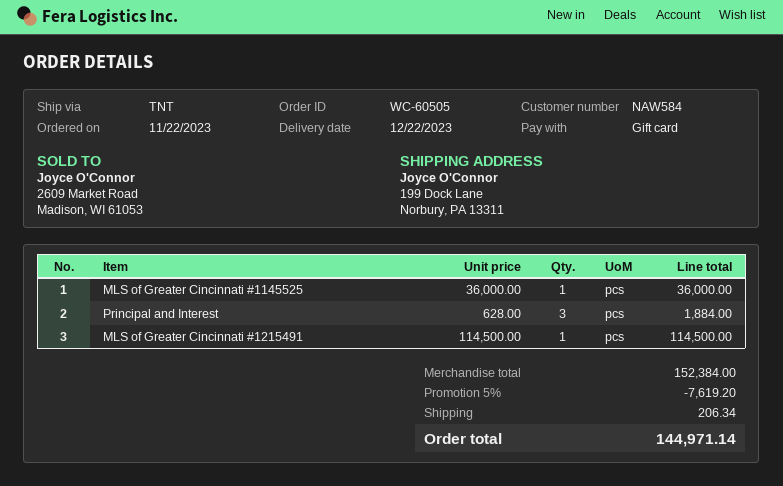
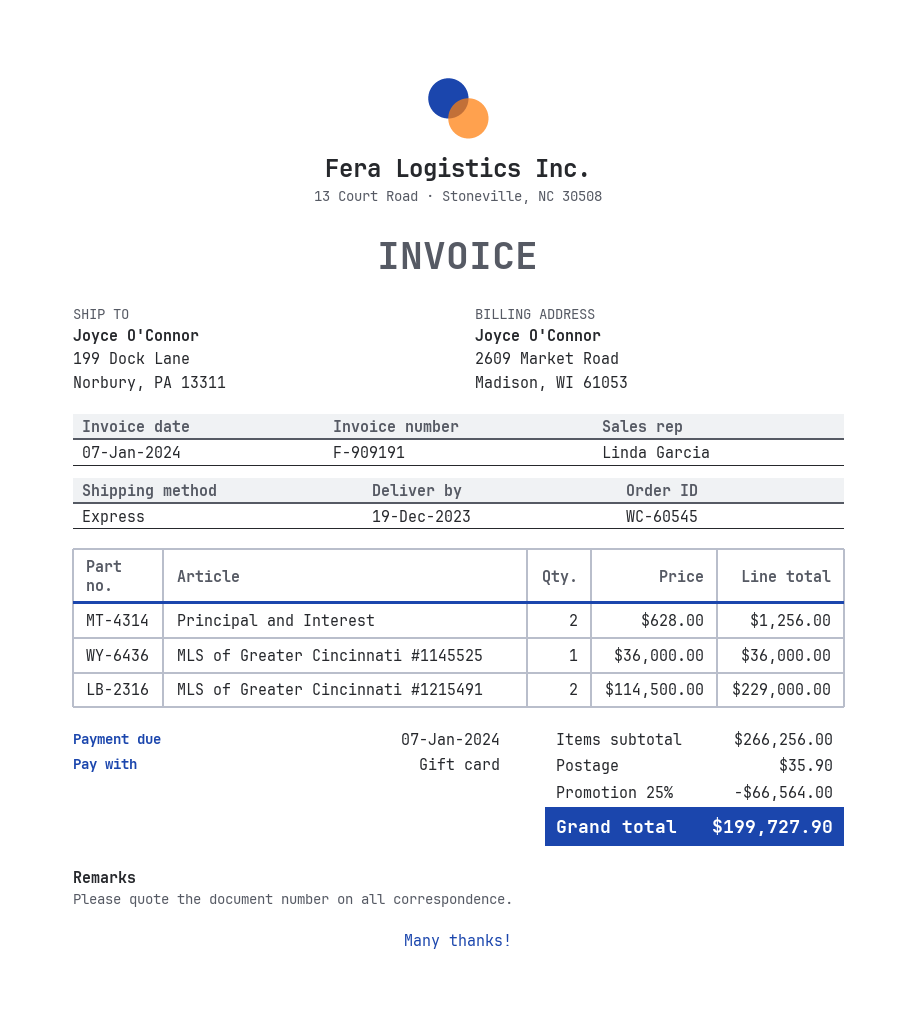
order number: WC-60505 -> WC-60545
delivery date: 2023-12-22 -> 2023-12-19
shipping method: TNT -> express
Principal and Interest: 3 x 628.00 = 1884.00 -> 2 x 628.00 = 1256.00
MLS of Greater Cincinnati #1215491: 1 x 114500.00 = 114500.00 -> 2 x 114500.00 = 229000.00
subtotal: 152384.00 -> 266256.00
discount: 5% = 7619.20 -> 25% = 66564.00
shipping: 206.34 -> 35.90
total: 144971.14 -> 199727.90

